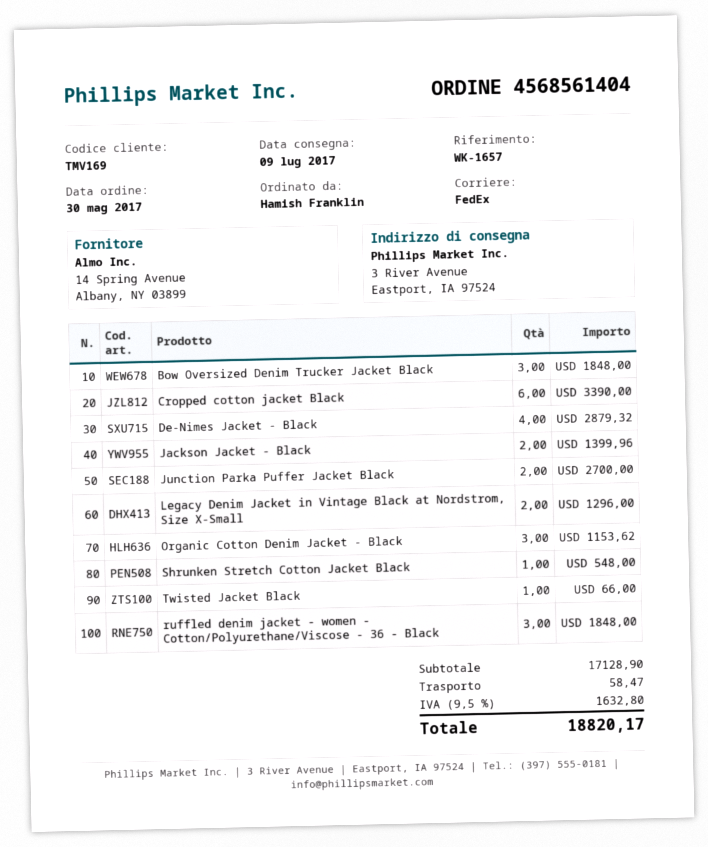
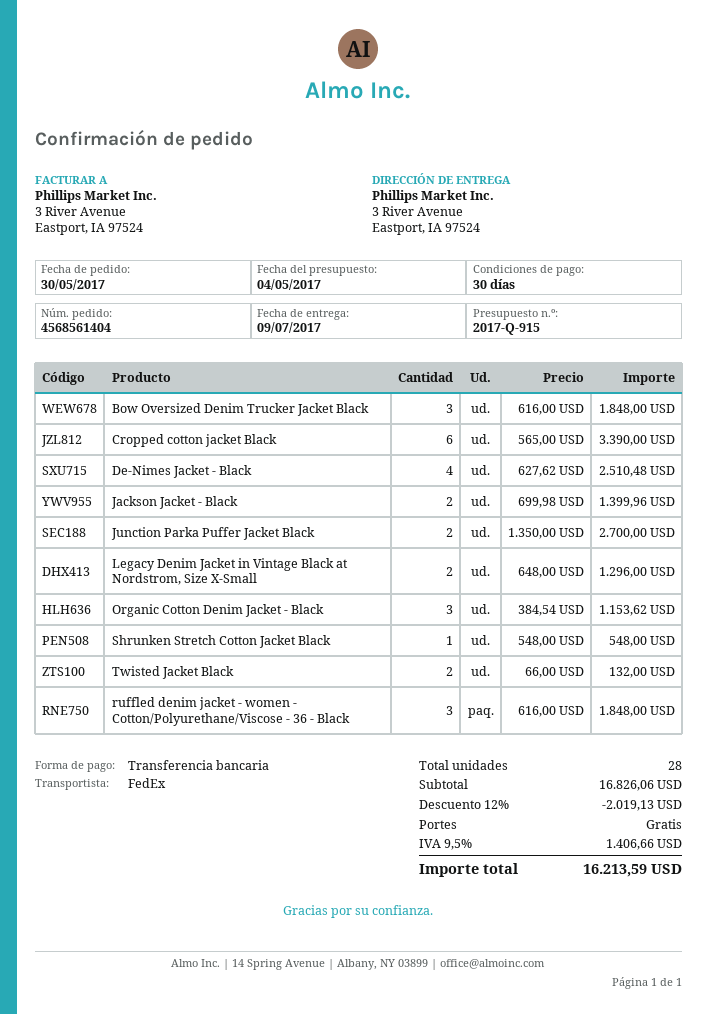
De-Nimes Jacket - Black: 4 for 2879.32 -> 4 for 2510.48
Twisted Jacket Black: 1 for 66.00 -> 2 for 132.00
subtotal: 17128.90 -> 16826.06
discount: none -> 12% = 2019.13
shipping: 58.47 -> 0.00
tax: 9.5% = 1632.80 -> 9.5% = 1406.66
total: 18820.17 -> 16213.59

